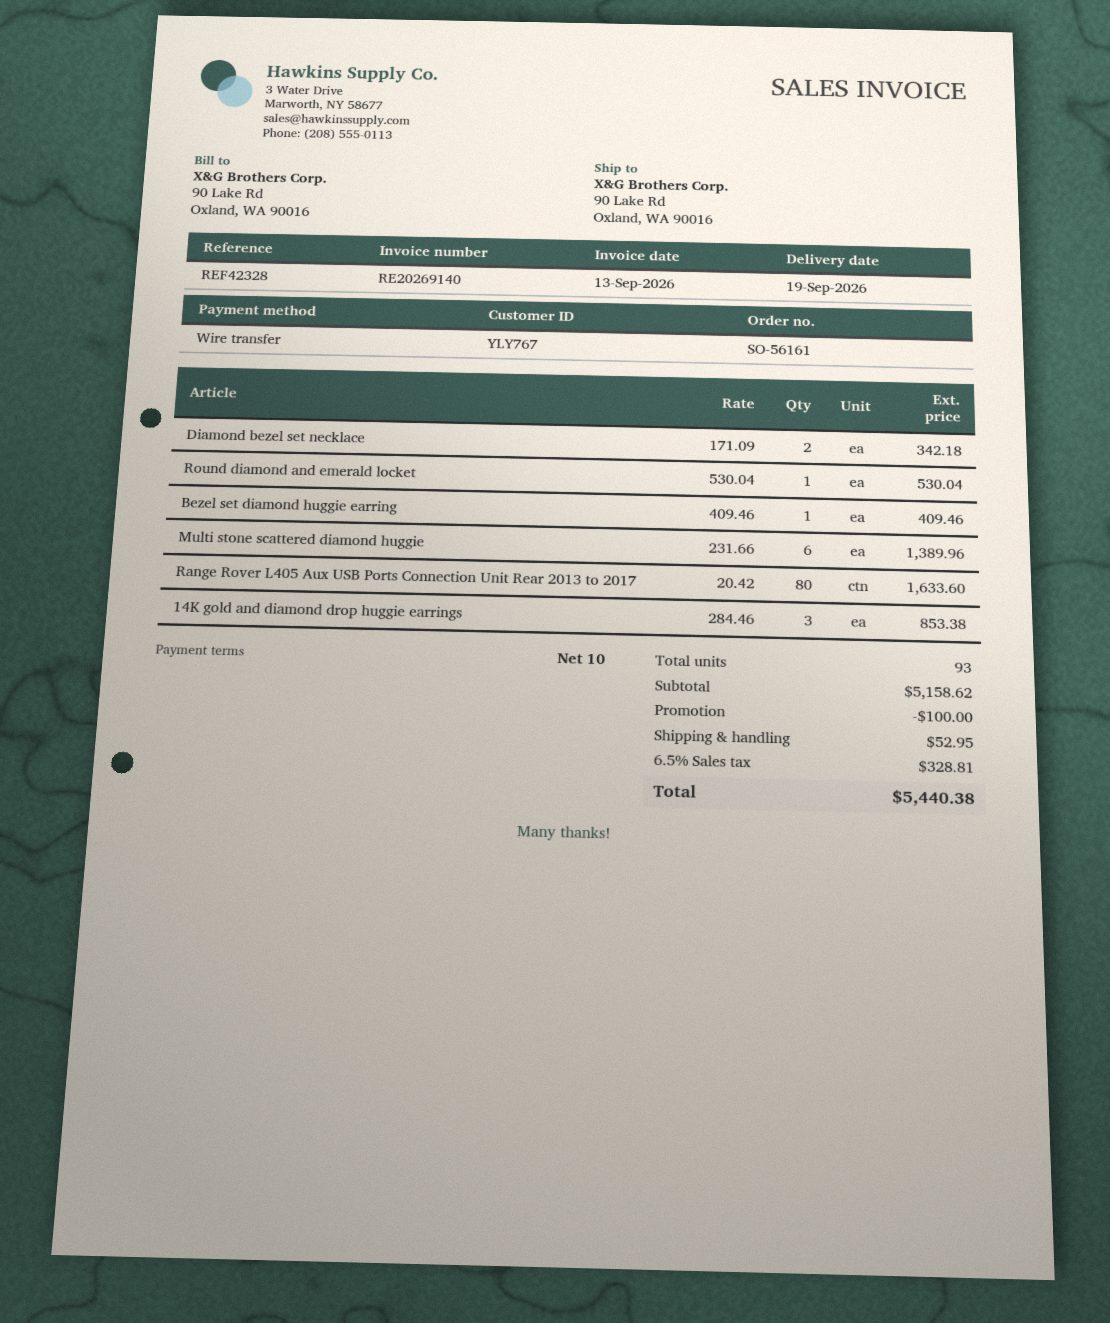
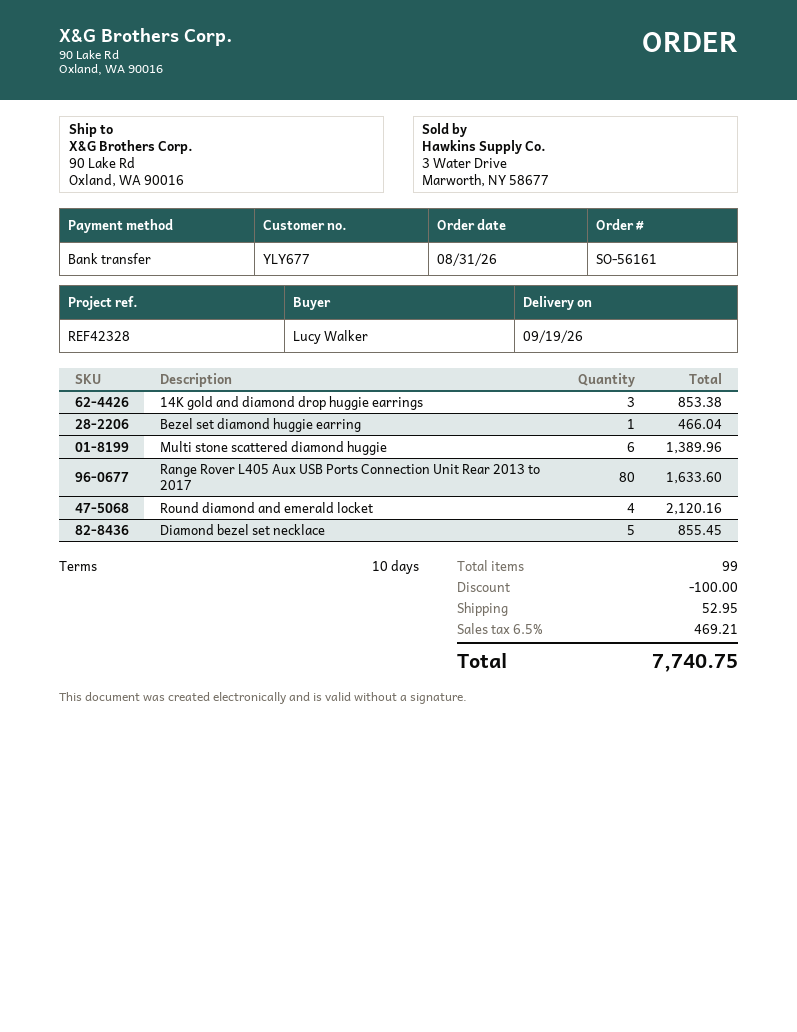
customer number: YLY767 -> YLY677
Diamond bezel set necklace: 2 for 342.18 -> 5 for 855.45
Round diamond and emerald locket: 1 for 530.04 -> 4 for 2120.16
Bezel set diamond huggie earring: 1 for 409.46 -> 1 for 466.04
total quantity: 93 -> 99
tax: 6.5% = 328.81 -> 6.5% = 469.21
total: 5440.38 -> 7740.75

